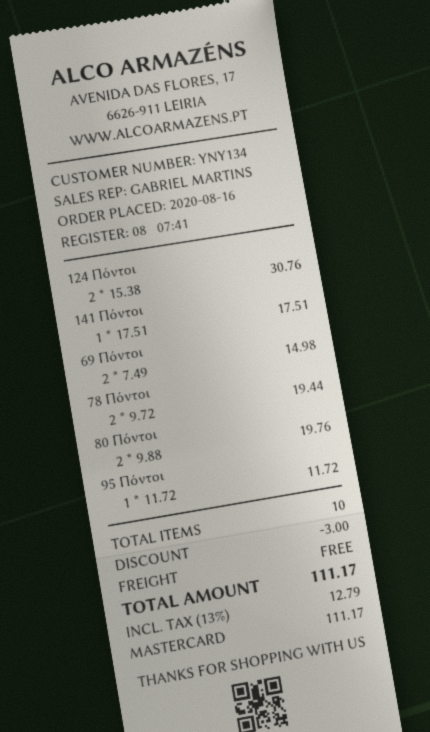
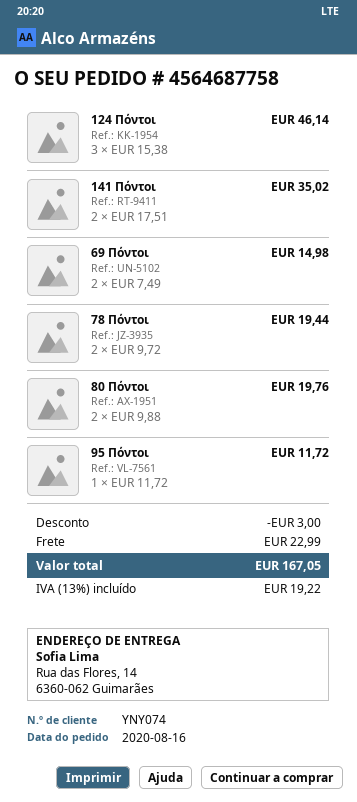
customer number: YNY134 -> YNY074
124 Πόντοι: 2 x 15.38 = 30.76 -> 3 x 15.38 = 46.14
141 Πόντοι: 1 x 17.51 = 17.51 -> 2 x 17.51 = 35.02
shipping: 0.00 -> 22.99
tax: 13% = 12.79 -> 13% = 19.22
total: 111.17 -> 167.05

